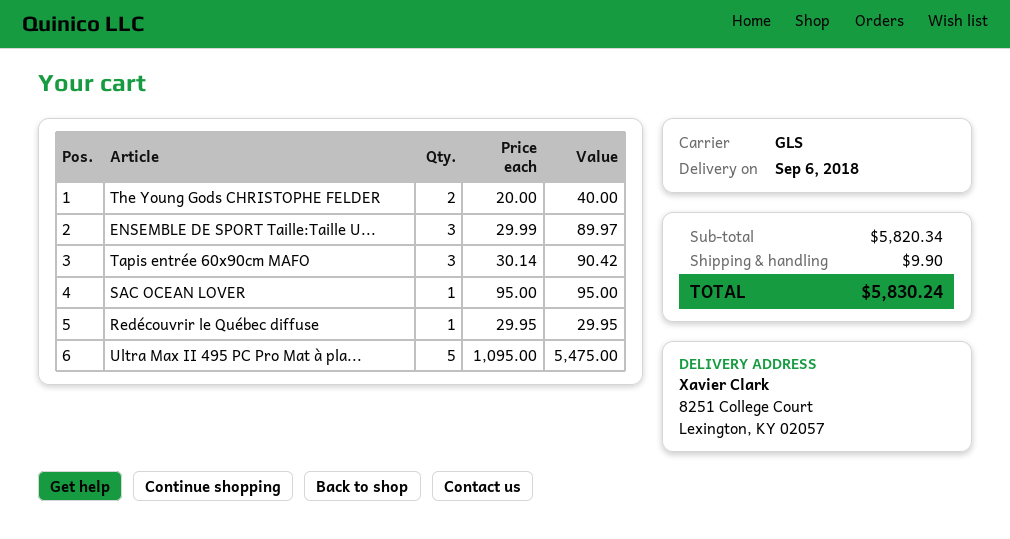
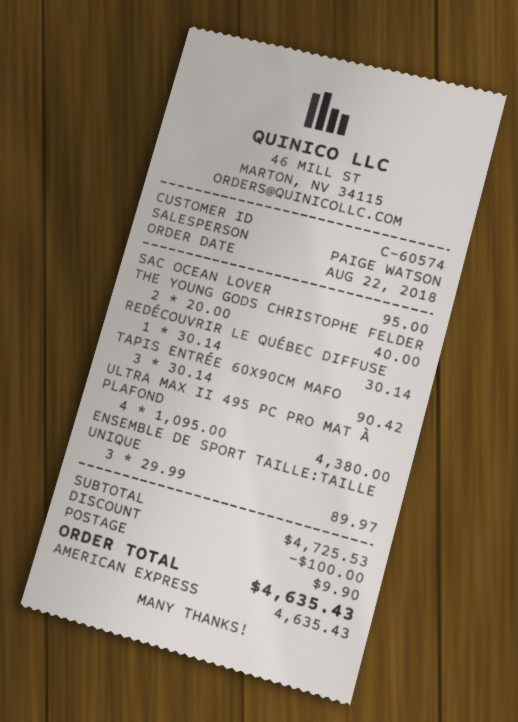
Redécouvrir le Québec diffuse: 1 x 29.95 = 29.95 -> 1 x 30.14 = 30.14
Ultra Max II 495 PC Pro Mat à pla...: 5 x 1095.00 = 5475.00 -> 4 x 1095.00 = 4380.00
subtotal: 5820.34 -> 4725.53
discount: none -> 100.00
total: 5830.24 -> 4635.43

